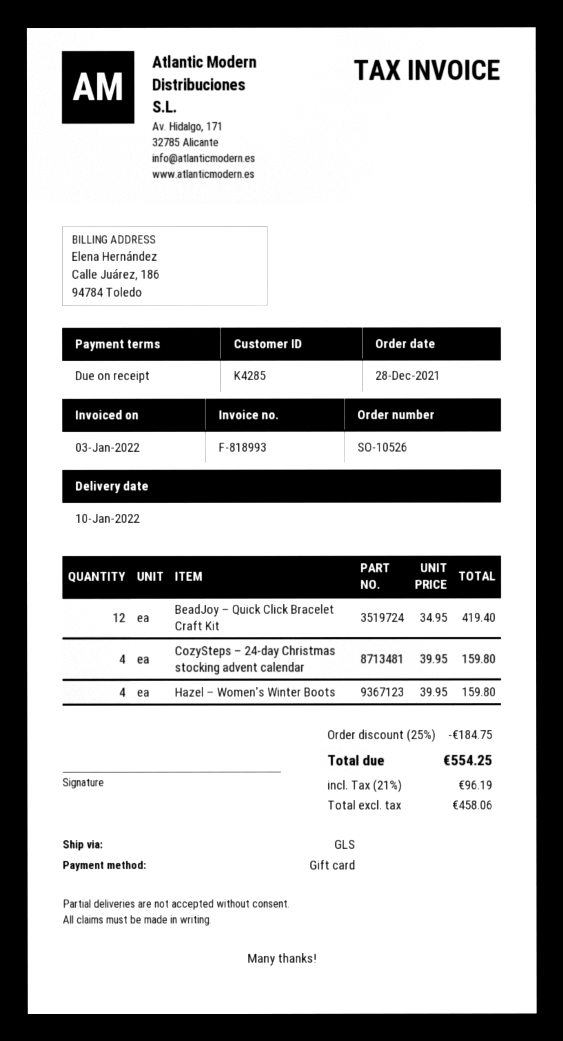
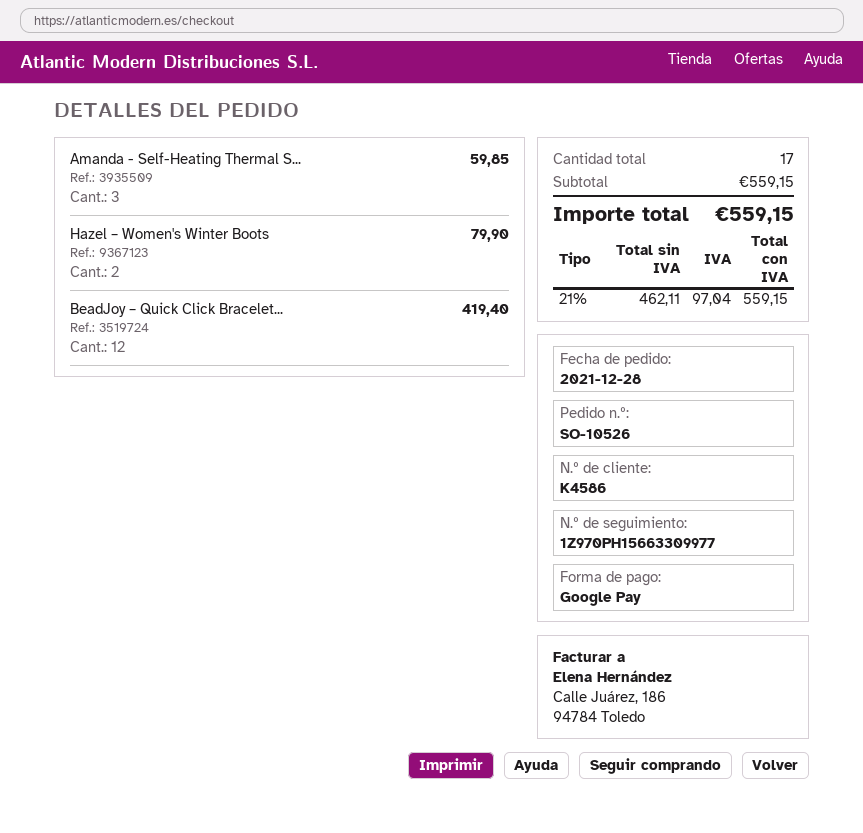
customer number: K4285 -> K4586
payment method: gift card -> Google Pay
CozySteps – 24-day Christmas stocking advent calendar: 4 for 159.80 -> none
Hazel – Women's Winter Boots: 4 for 159.80 -> 2 for 79.90
Amanda - Self-Heating Thermal S...: none -> 3 for 59.85
discount: 25% = 184.75 -> none
net: 458.06 -> 462.11
tax: 21% = 96.19 -> 21% = 97.04
total: 554.25 -> 559.15

